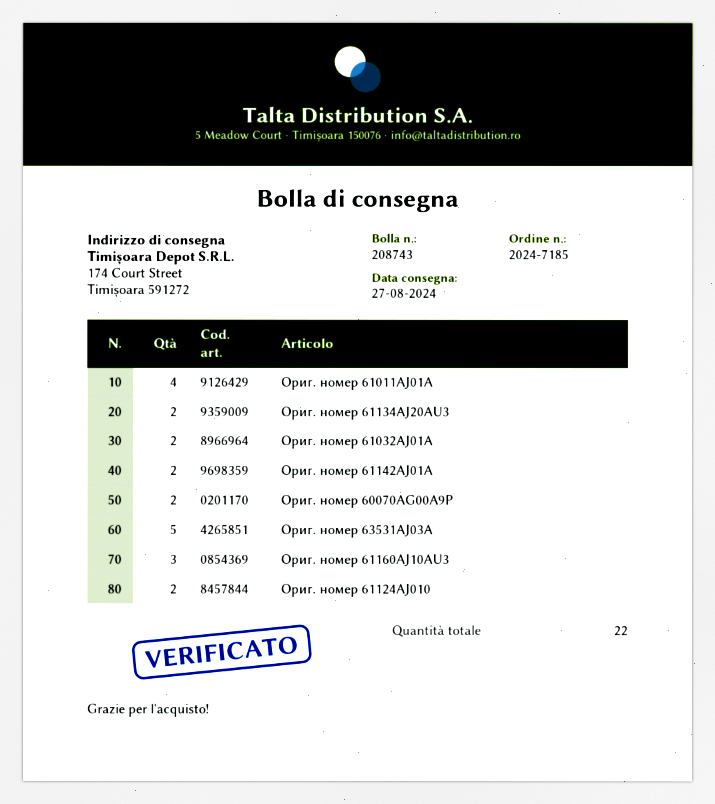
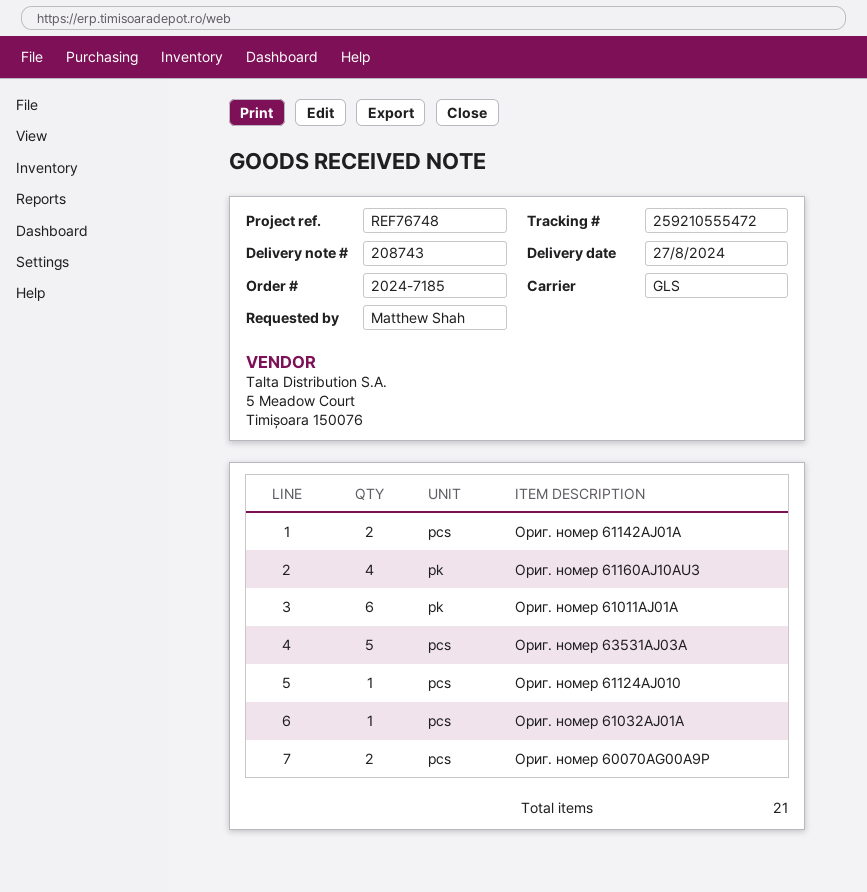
Ориг. номер 61011AJ01A: 4 -> 6
Ориг. номер 61134AJ20AU3: 2 -> none
Ориг. номер 61032AJ01A: 2 -> 1
Ориг. номер 61160AJ10AU3: 3 -> 4
Ориг. номер 61124AJ010: 2 -> 1
total quantity: 22 -> 21

